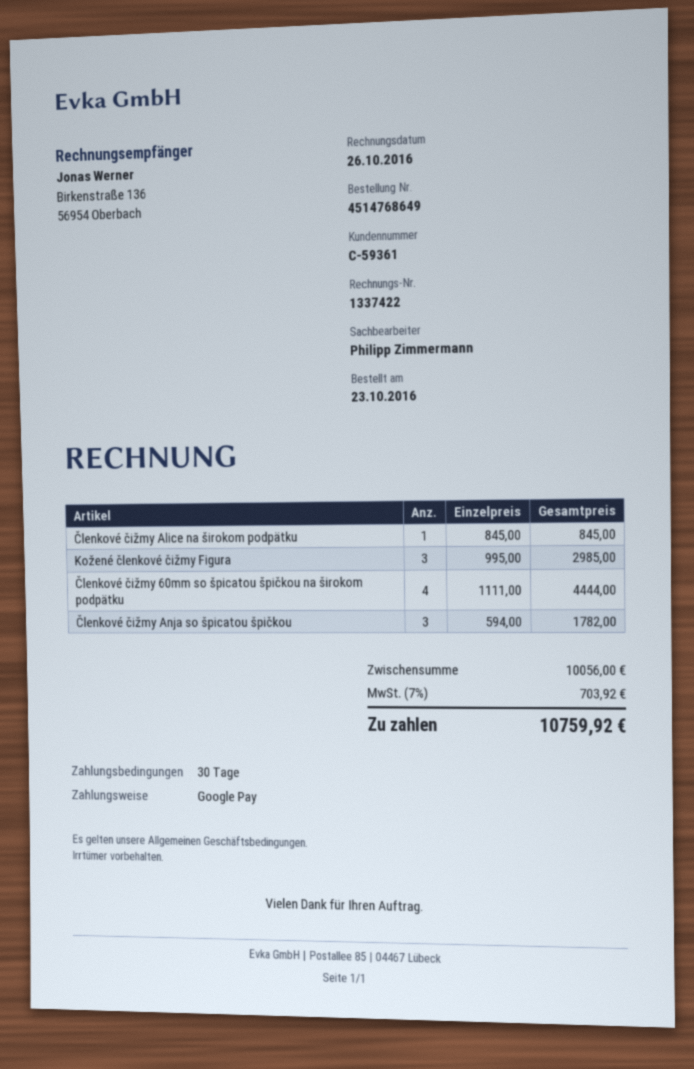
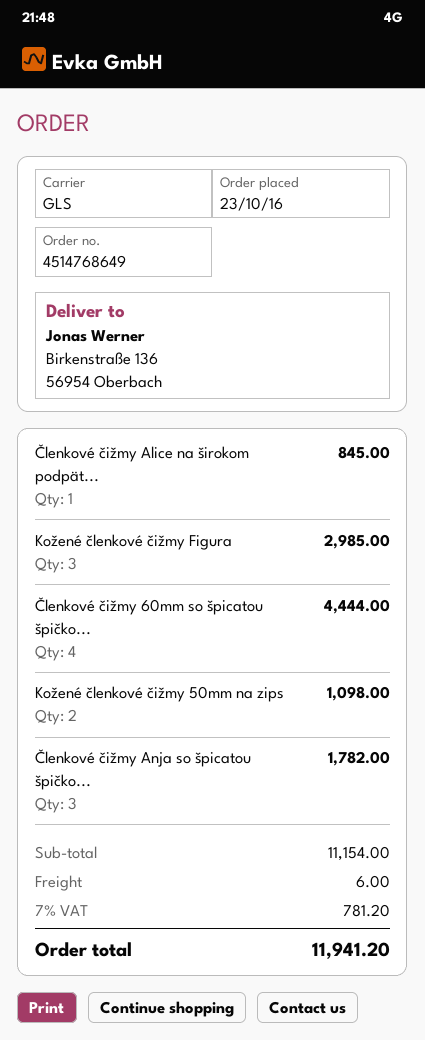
Kožené členkové čižmy 50mm na zips: none -> 2 for 1098.00
subtotal: 10056.00 -> 11154.00
shipping: none -> 6.00
tax: 7% = 703.92 -> 7% = 781.20
total: 10759.92 -> 11941.20

